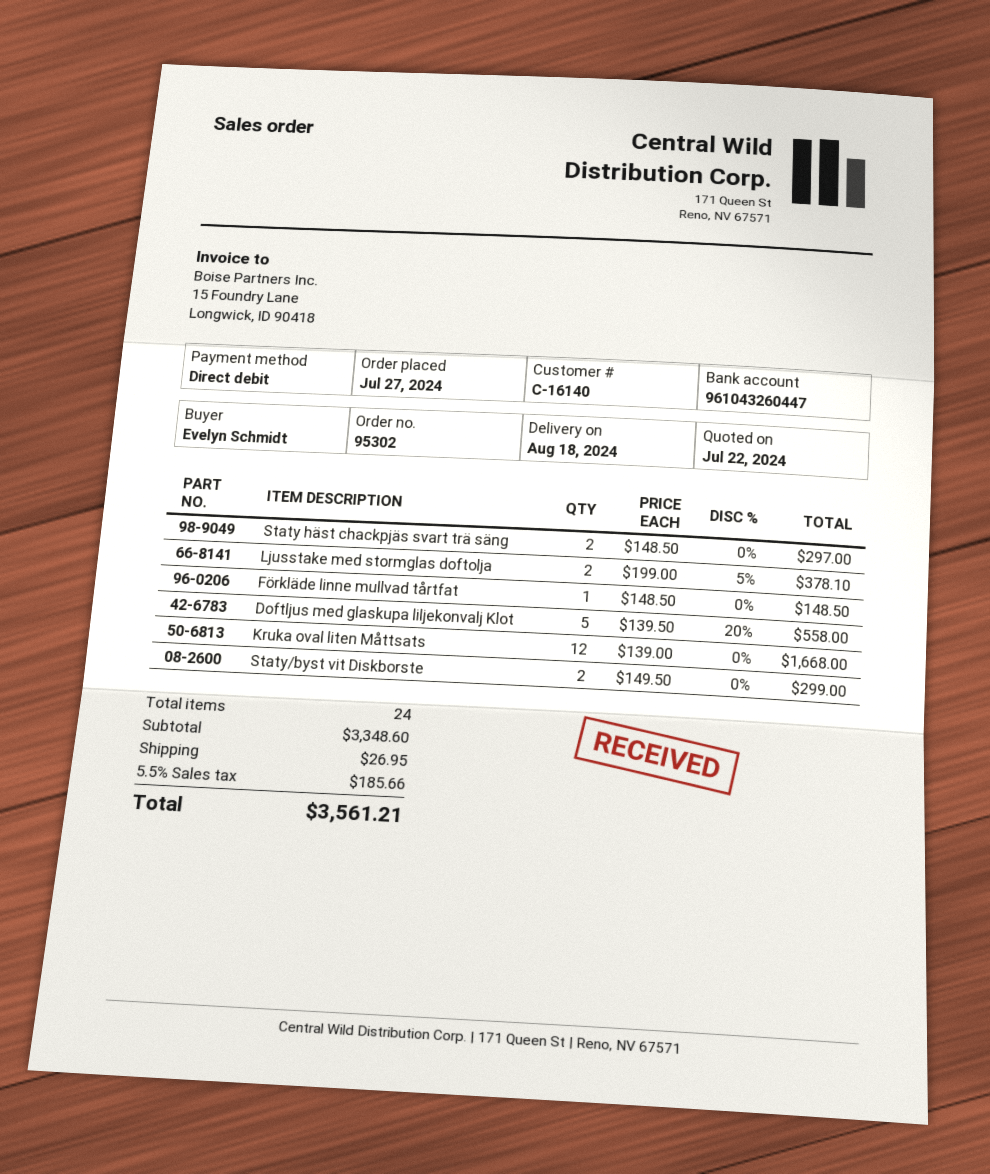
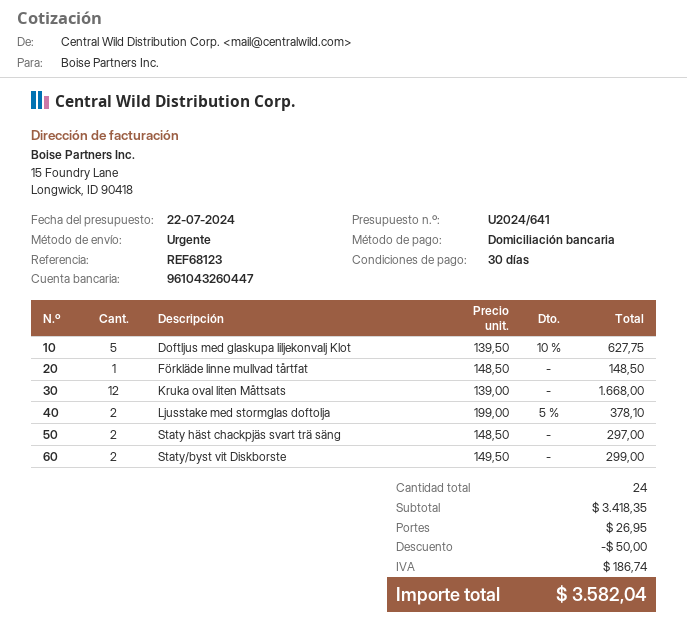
Doftljus med glaskupa liljekonvalj Klot: 5 x 139.50 - 20% = 558.00 -> 5 x 139.50 - 10% = 627.75
subtotal: 3348.60 -> 3418.35
discount: none -> 50.00
tax: 185.66 -> 186.74
total: 3561.21 -> 3582.04

